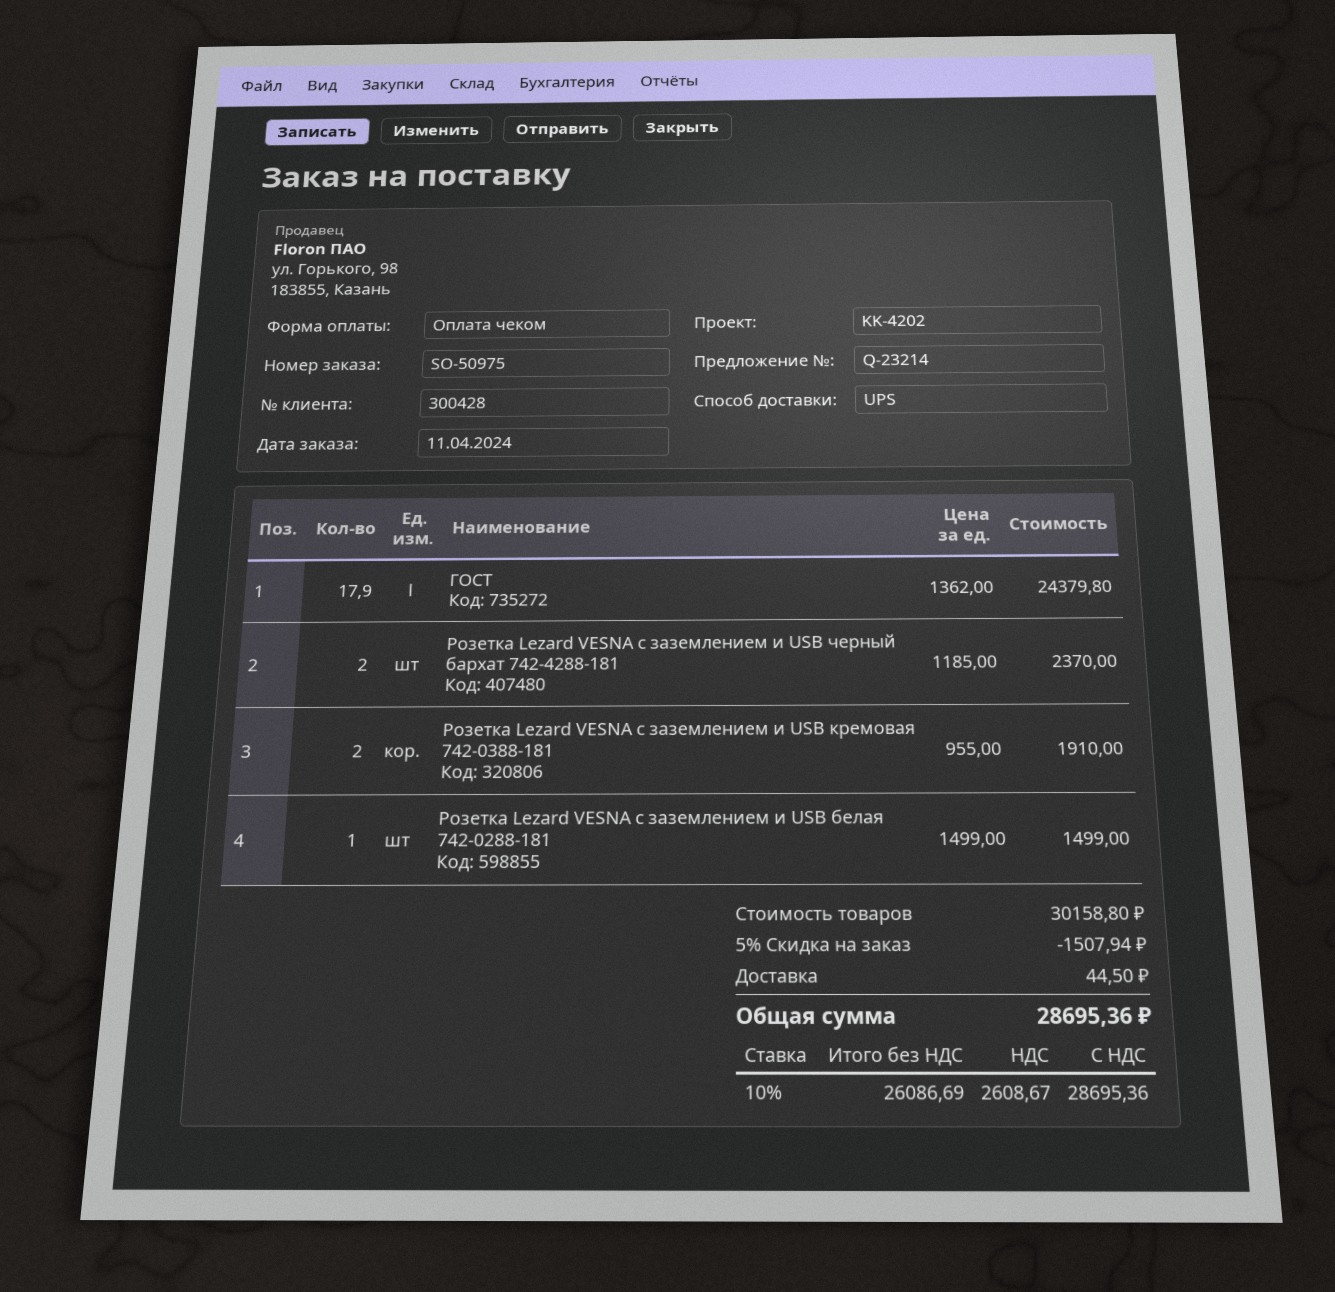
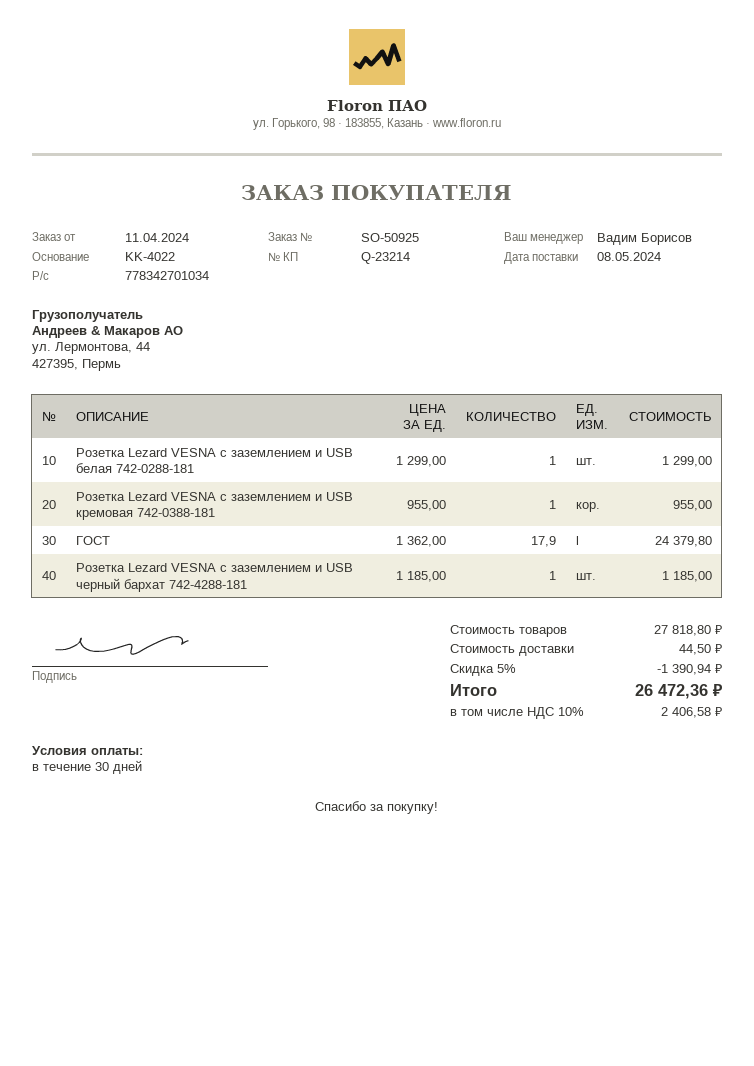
order number: SO-50975 -> SO-50925
reference: KK-4202 -> KK-4022
Розетка Lezard VESNA с заземлением и USB черный бархат 742-4288-181: 2 x 1185.00 = 2370.00 -> 1 x 1185.00 = 1185.00
Розетка Lezard VESNA с заземлением и USB кремовая 742-0388-181: 2 x 955.00 = 1910.00 -> 1 x 955.00 = 955.00
Розетка Lezard VESNA с заземлением и USB белая 742-0288-181: 1 x 1499.00 = 1499.00 -> 1 x 1299.00 = 1299.00
subtotal: 30158.80 -> 27818.80
discount: 5% = 1507.94 -> 5% = 1390.94
tax: 10% = 2608.67 -> 10% = 2406.58
total: 28695.36 -> 26472.36

